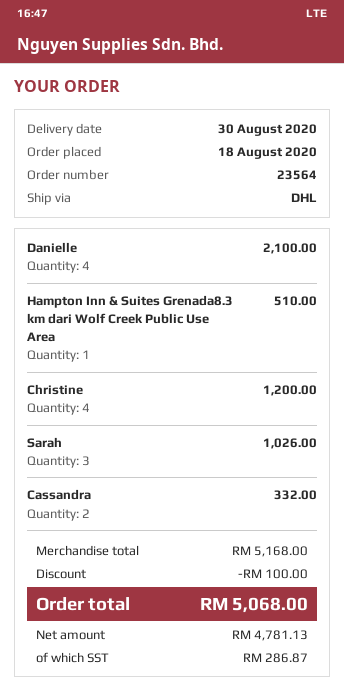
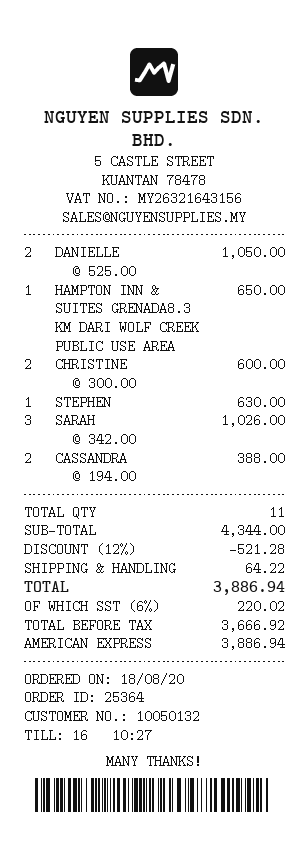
order number: 23564 -> 25364
Danielle: 4 for 2100.00 -> 2 for 1050.00
Hampton Inn & Suites Grenada8.3 km dari Wolf Creek Public Use Area: 1 for 510.00 -> 1 for 650.00
Christine: 4 for 1200.00 -> 2 for 600.00
Cassandra: 2 for 332.00 -> 2 for 388.00
STEPHEN: none -> 1 for 630.00
subtotal: 5168.00 -> 4344.00
discount: 100.00 -> 521.28
shipping: none -> 64.22
net: 4781.13 -> 3666.92
tax: 286.87 -> 220.02
total: 5068.00 -> 3886.94

